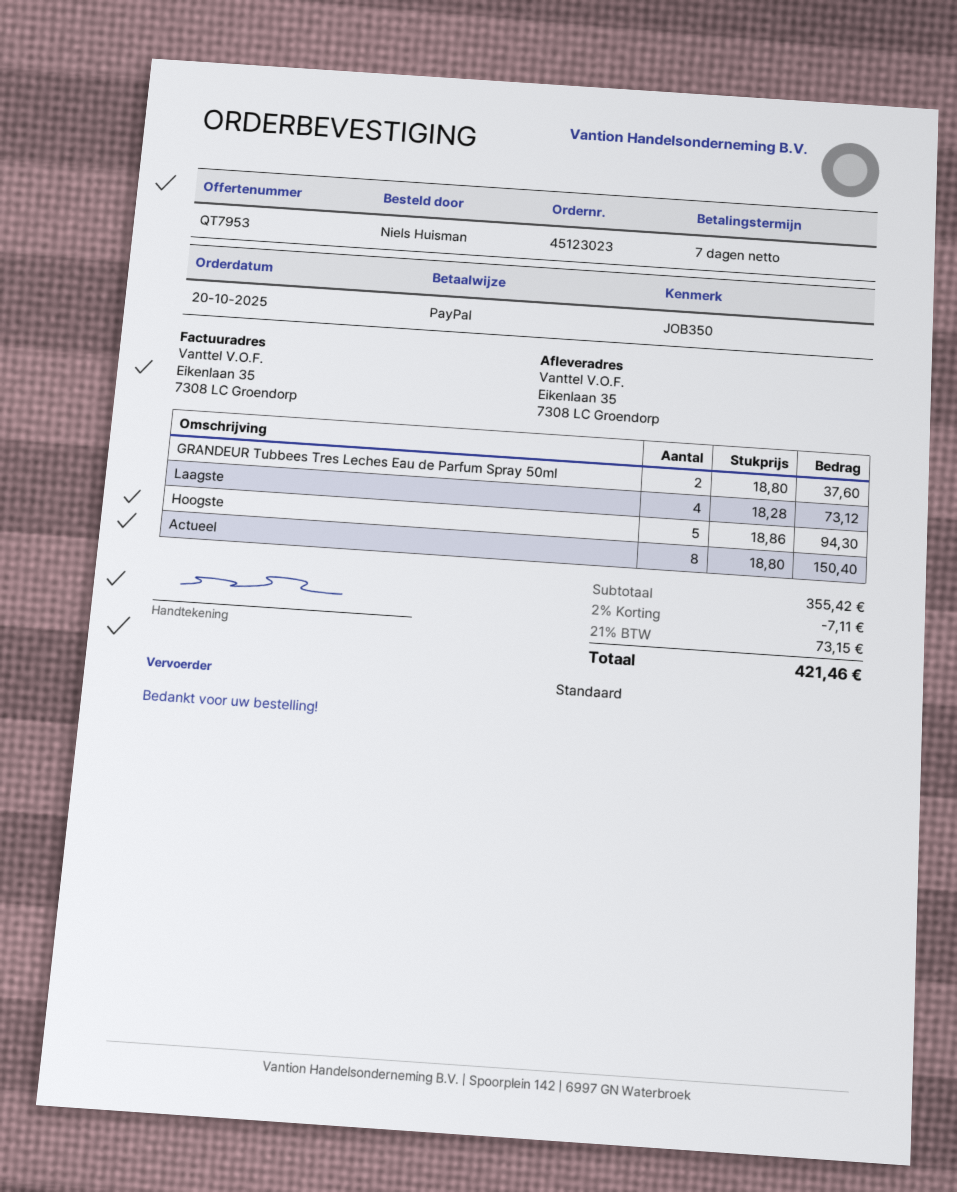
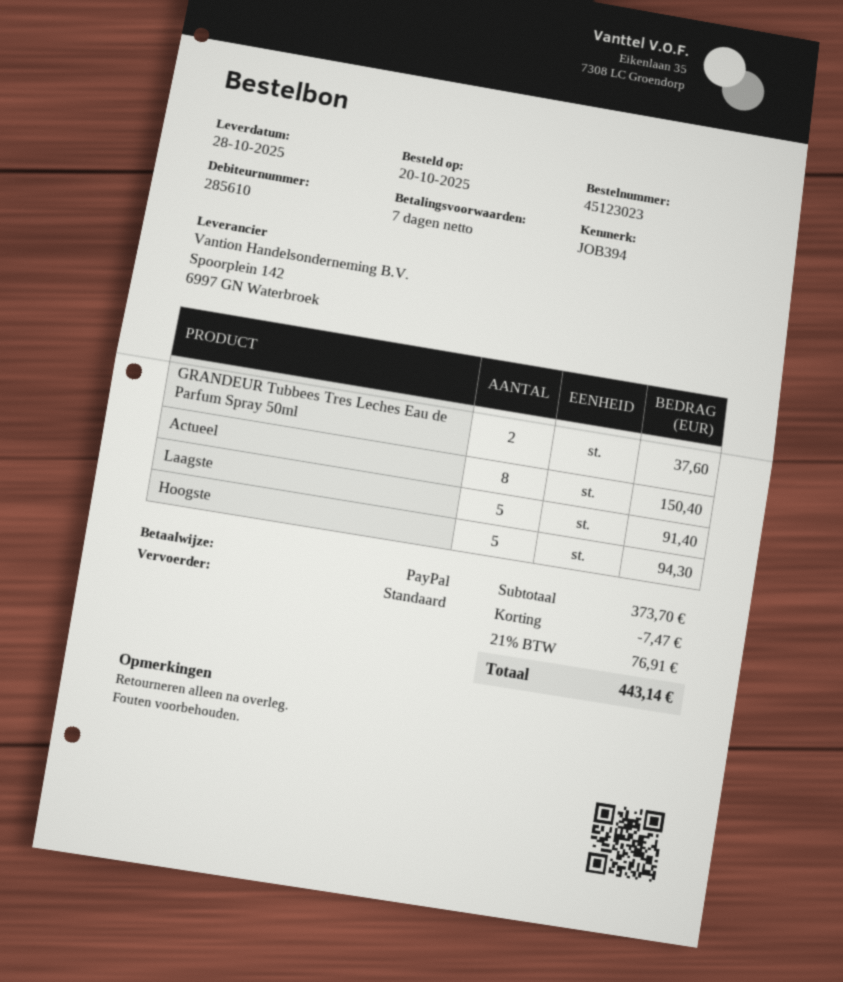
reference: JOB350 -> JOB394
Laagste: 4 for 73.12 -> 5 for 91.40
subtotal: 355.42 -> 373.70
discount: 7.11 -> 7.47
tax: 21% = 73.15 -> 21% = 76.91
total: 421.46 -> 443.14

